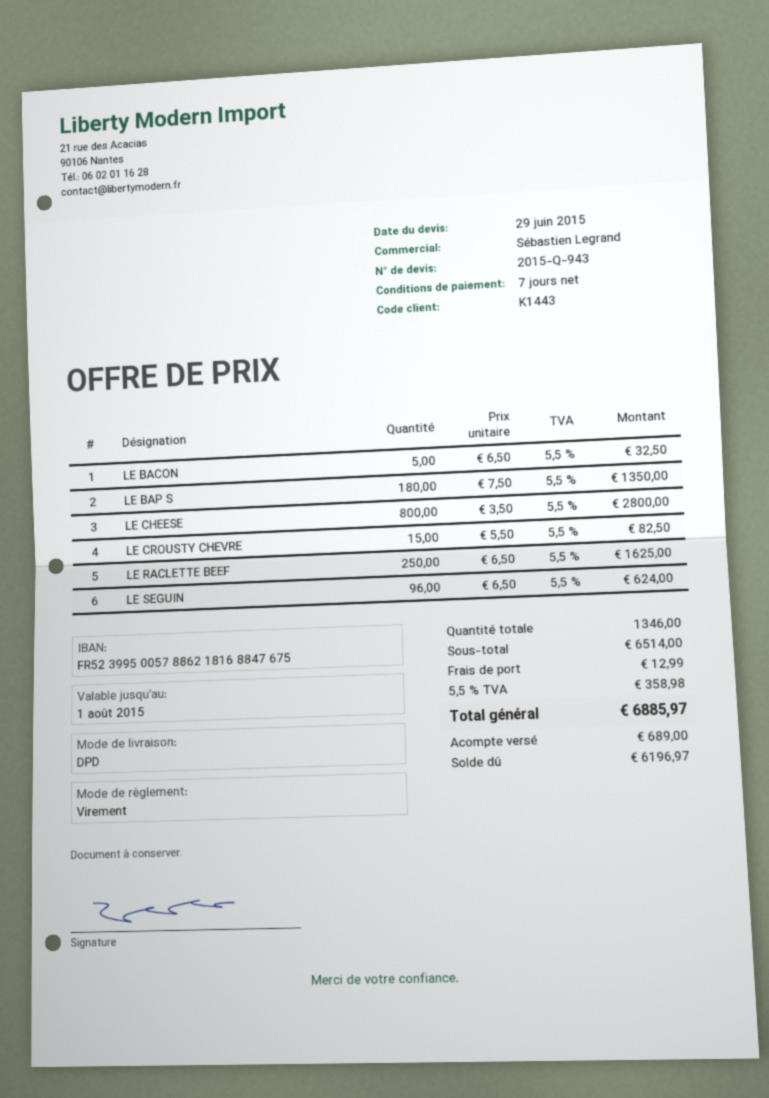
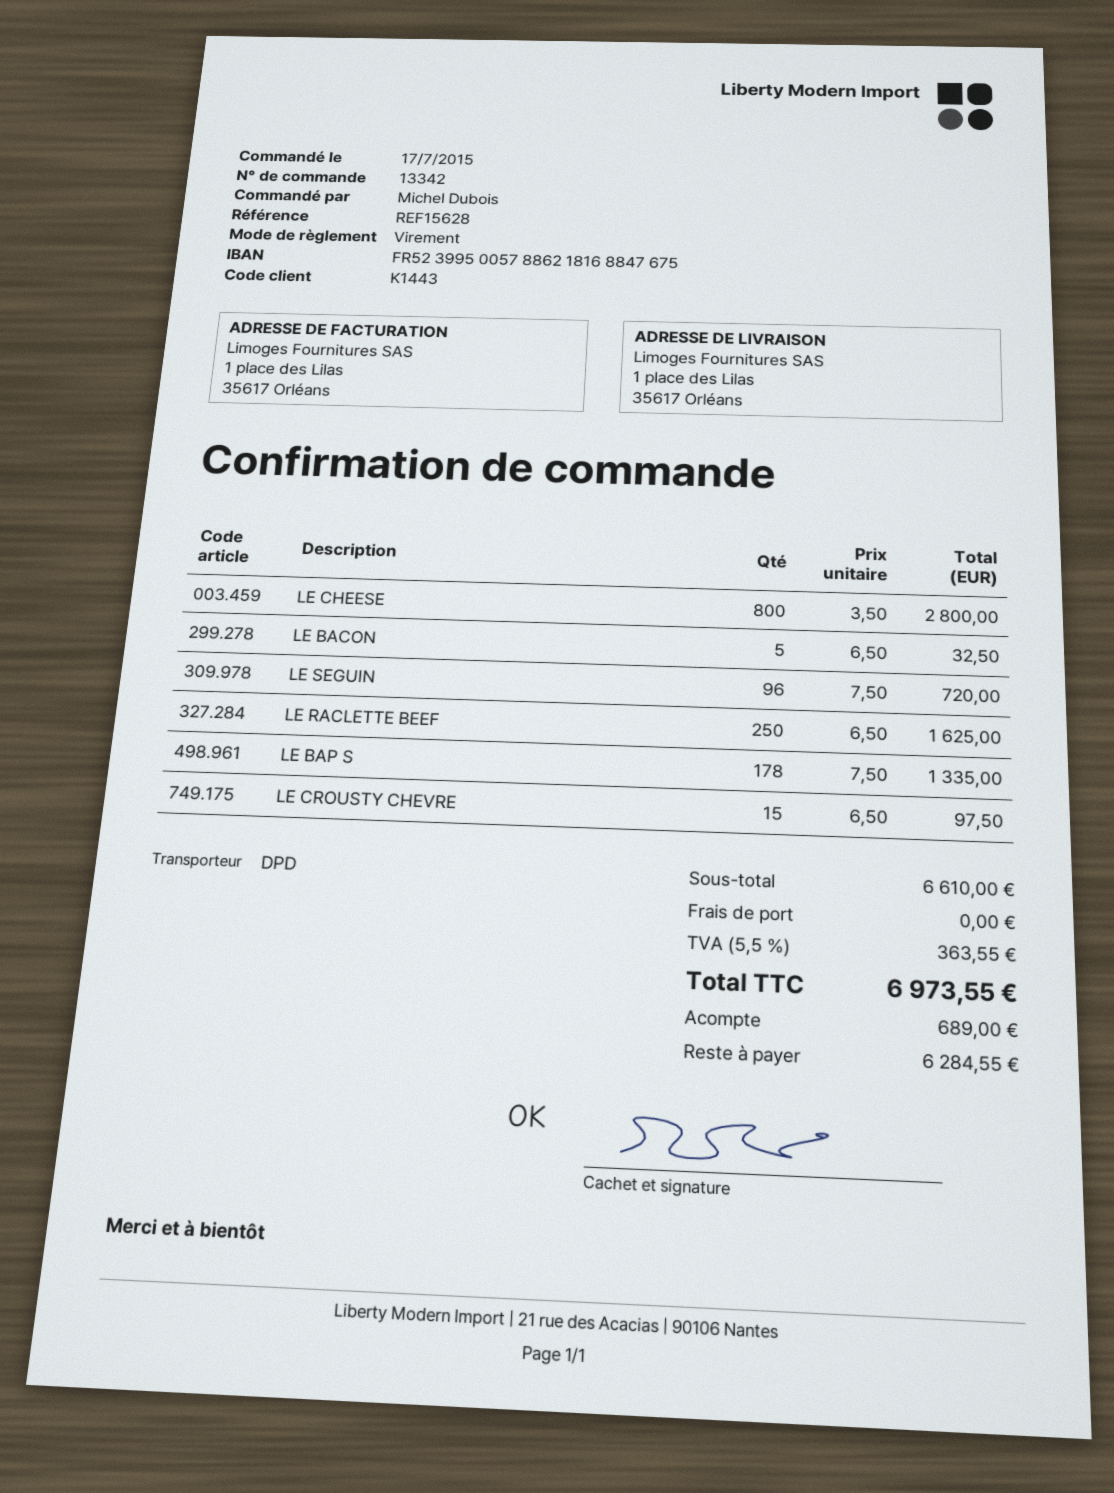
LE BAP S: 180 x 7.50 = 1350.00 -> 178 x 7.50 = 1335.00
LE CROUSTY CHEVRE: 15 x 5.50 = 82.50 -> 15 x 6.50 = 97.50
LE SEGUIN: 96 x 6.50 = 624.00 -> 96 x 7.50 = 720.00
subtotal: 6514.00 -> 6610.00
shipping: 12.99 -> 0.00
tax: 5.5% = 358.98 -> 5.5% = 363.55
total: 6885.97 -> 6973.55
balance: 6196.97 -> 6284.55

